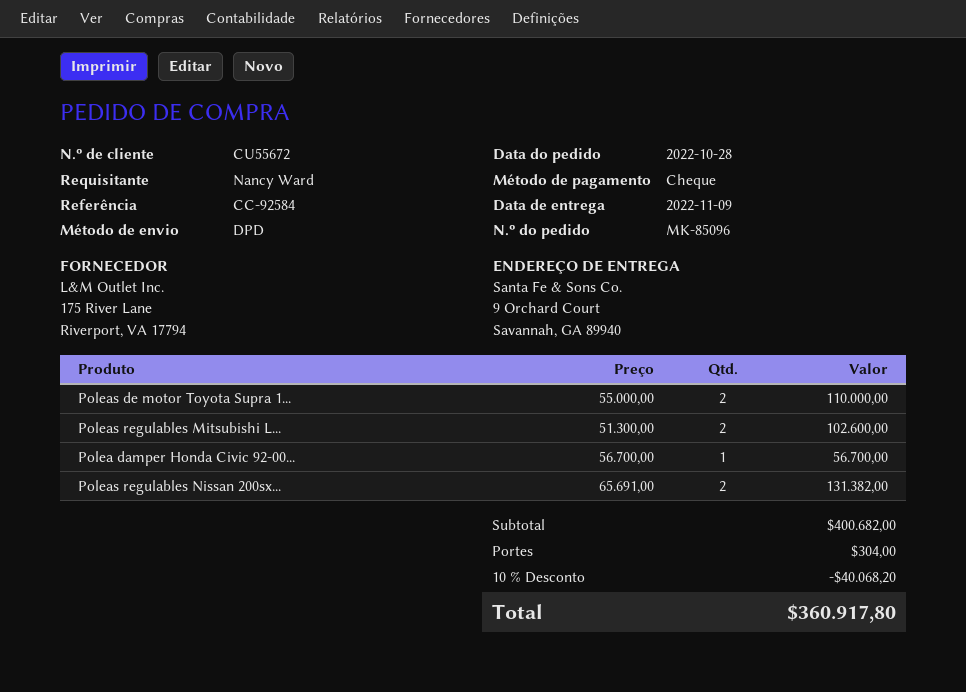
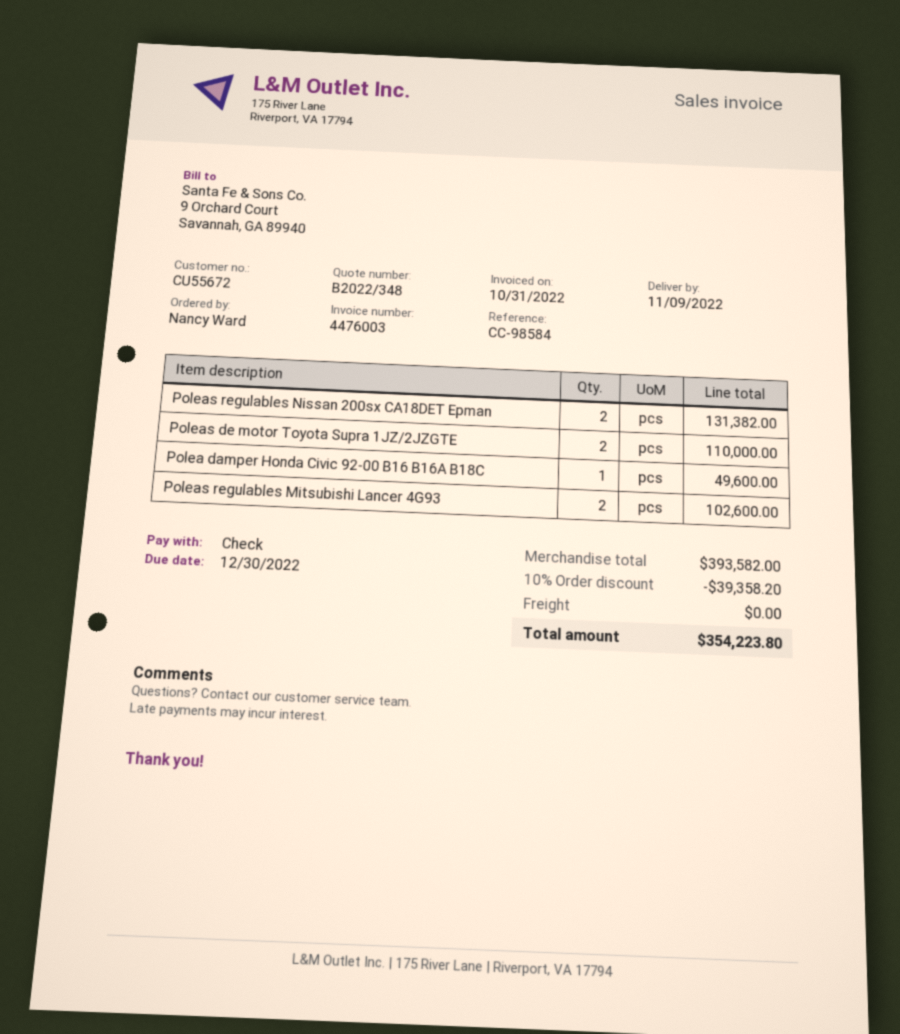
reference: CC-92584 -> CC-98584
Polea damper Honda Civic 92-00...: 1 for 56700.00 -> 1 for 49600.00
subtotal: 400682.00 -> 393582.00
discount: 10% = 40068.20 -> 10% = 39358.20
shipping: 304.00 -> 0.00
total: 360917.80 -> 354223.80

